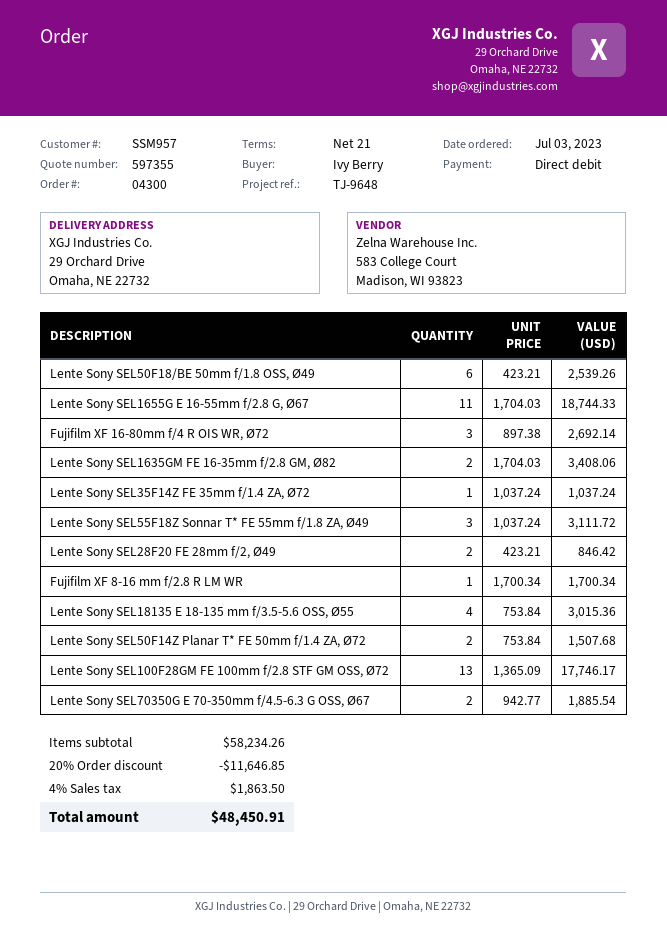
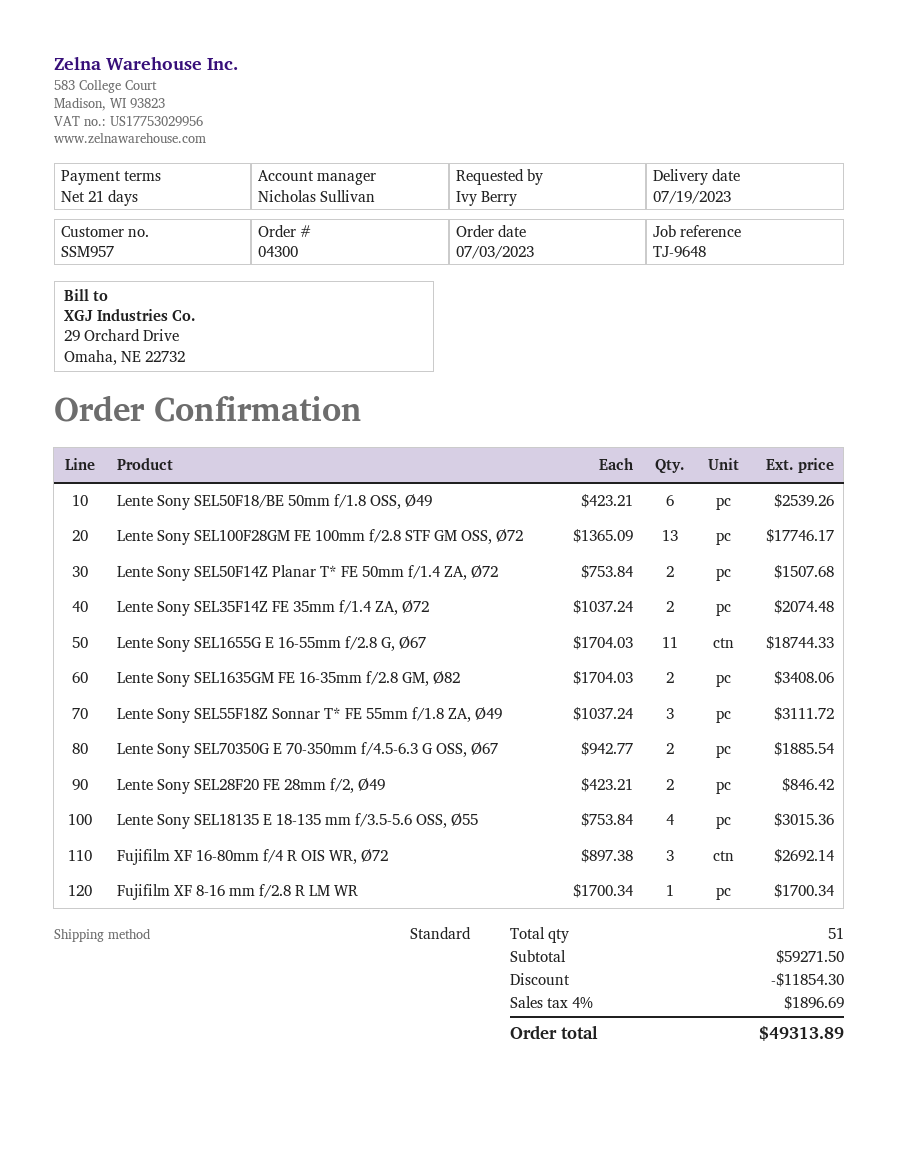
Lente Sony SEL35F14Z FE 35mm f/1.4 ZA, Ø72: 1 x 1037.24 = 1037.24 -> 2 x 1037.24 = 2074.48
subtotal: 58234.26 -> 59271.50
discount: 11646.85 -> 11854.30
tax: 4% = 1863.50 -> 4% = 1896.69
total: 48450.91 -> 49313.89

